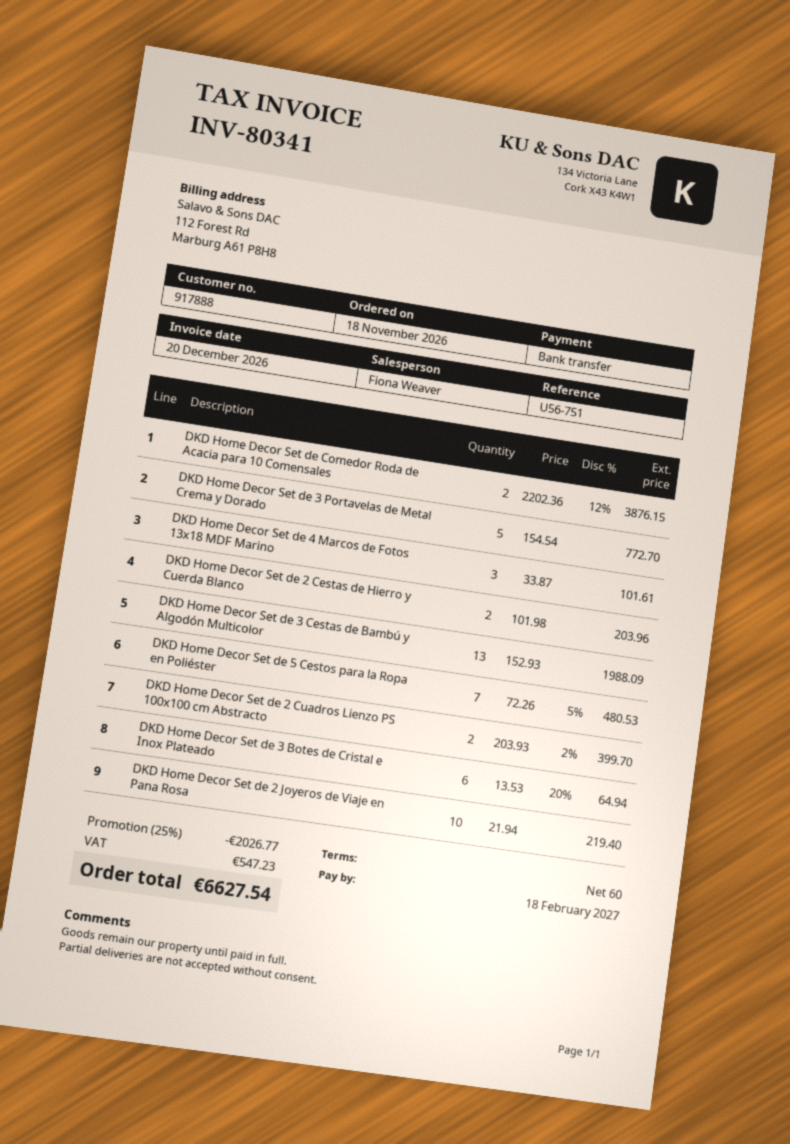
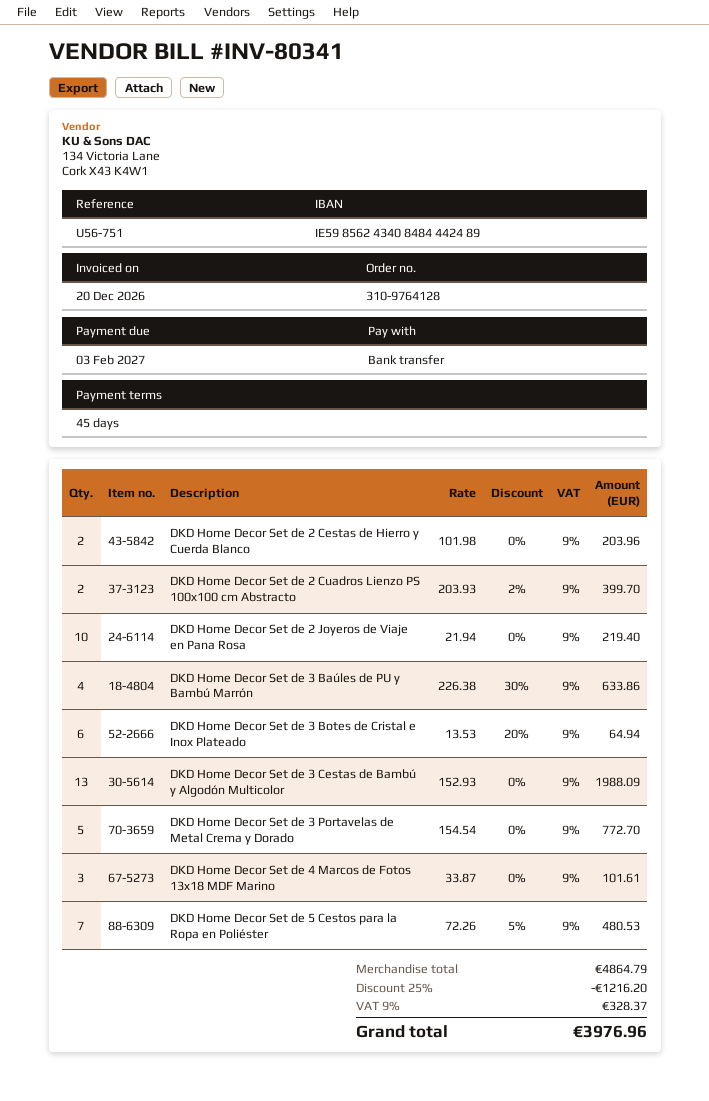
payment terms: 60 days -> 45 days
due date: 2027-02-18 -> 2027-02-03
DKD Home Decor Set de Comedor Roda de Acacia para 10 Comensales: 2 x 2202.36 - 12% = 3876.15 -> none
DKD Home Decor Set de 3 Baúles de PU y Bambú Marrón: none -> 4 x 226.38 - 30% = 633.86
discount: 25% = 2026.77 -> 25% = 1216.20
tax: 547.23 -> 328.37
total: 6627.54 -> 3976.96

